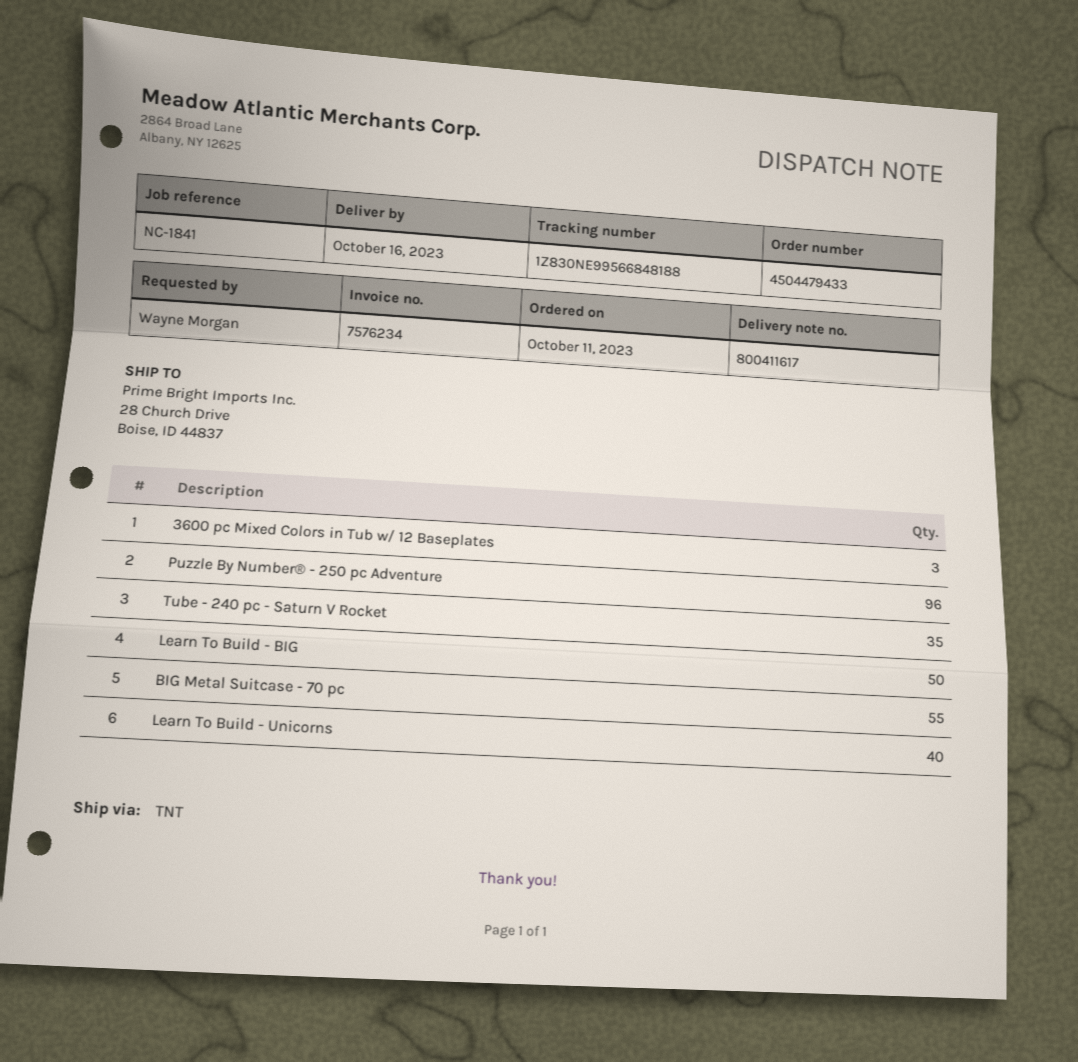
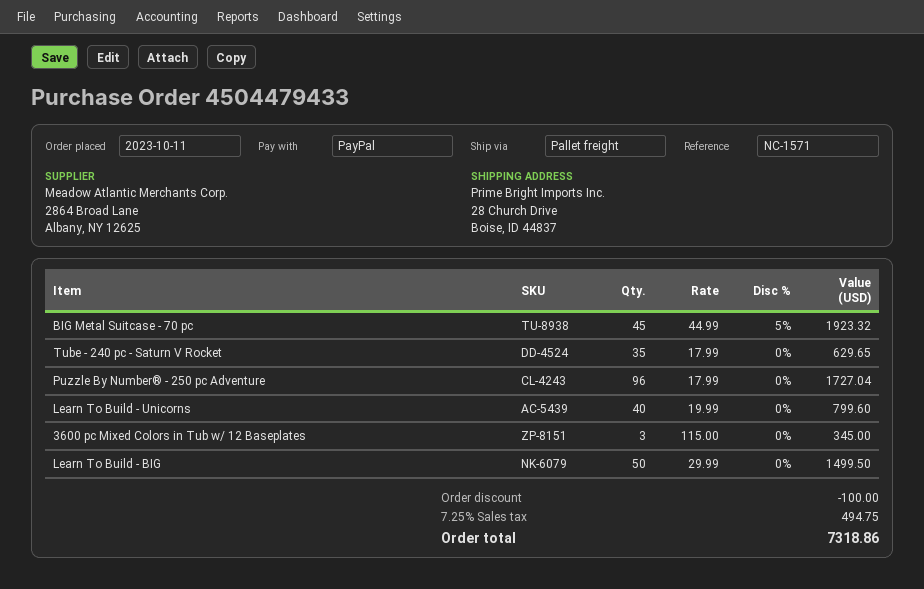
reference: NC-1841 -> NC-1571
shipping method: TNT -> pallet freight
BIG Metal Suitcase - 70 pc: 55 -> 45

